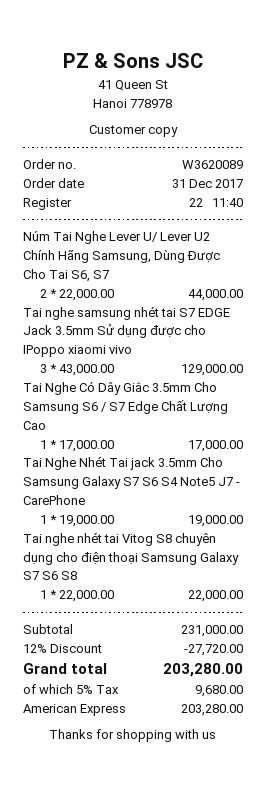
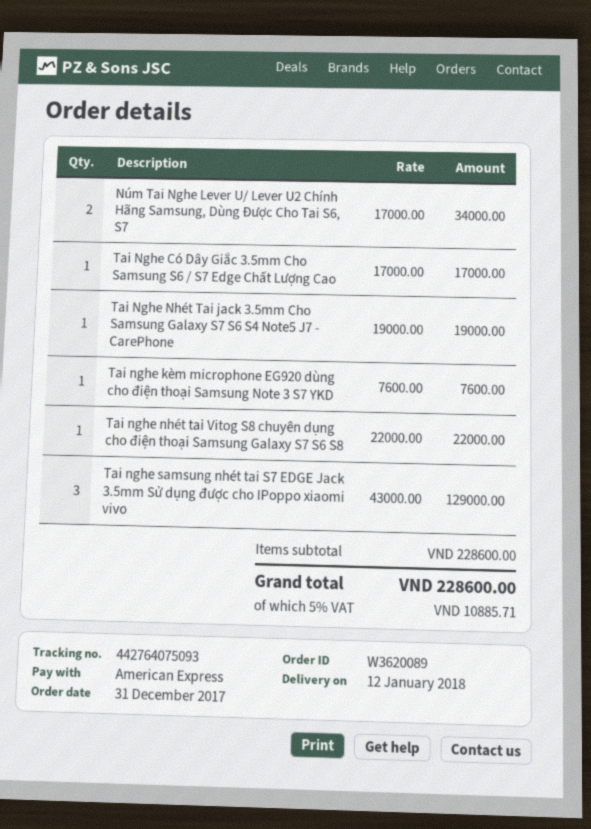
Núm Tai Nghe Lever U/ Lever U2 Chính Hãng Samsung, Dùng Được Cho Tai S6, S7: 2 x 22000.00 = 44000.00 -> 2 x 17000.00 = 34000.00
Tai nghe kèm microphone EG920 dùng cho điện thoại Samsung Note 3 S7 YKD: none -> 1 x 7600.00 = 7600.00
subtotal: 231000.00 -> 228600.00
discount: 12% = 27720.00 -> none
tax: 5% = 9680.00 -> 5% = 10885.71
total: 203280.00 -> 228600.00

